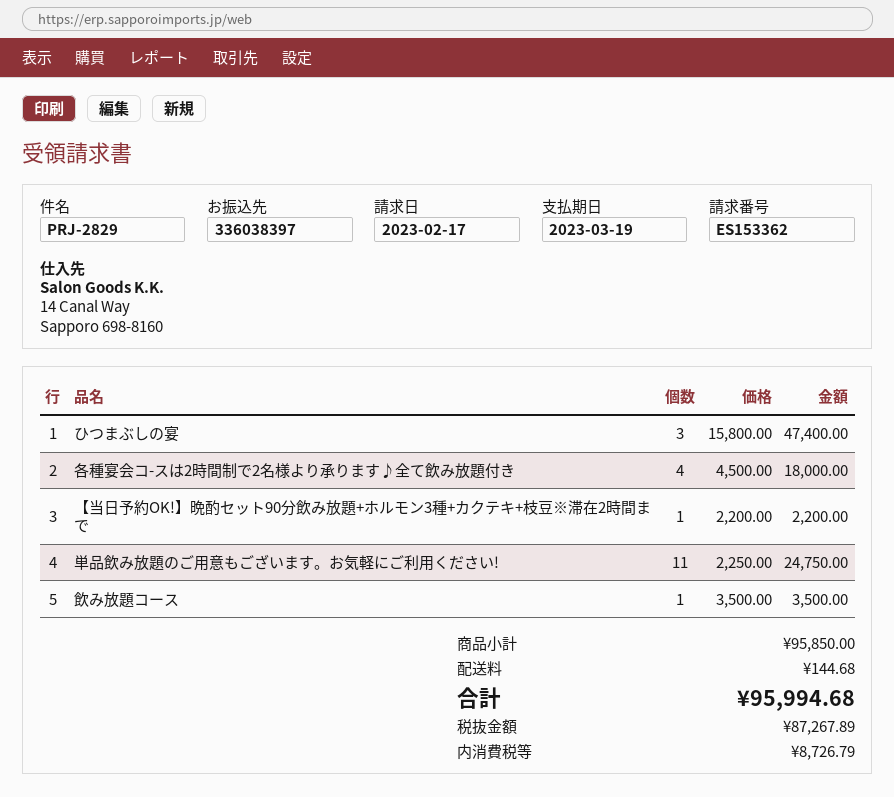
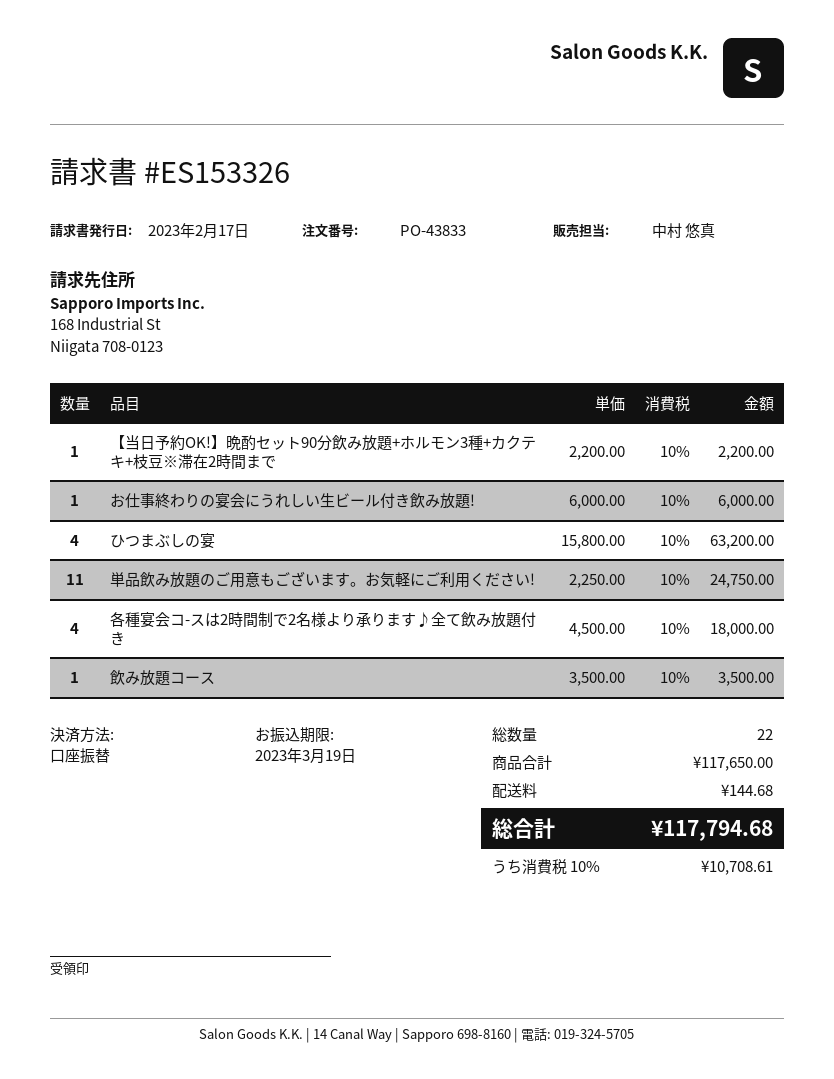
invoice number: ES153362 -> ES153326
ひつまぶしの宴: 3 x 15800.00 = 47400.00 -> 4 x 15800.00 = 63200.00
お仕事終わりの宴会にうれしい生ビール付き飲み放題!: none -> 1 x 6000.00 = 6000.00
subtotal: 95850.00 -> 117650.00
tax: 8726.79 -> 10708.61
total: 95994.68 -> 117794.68

